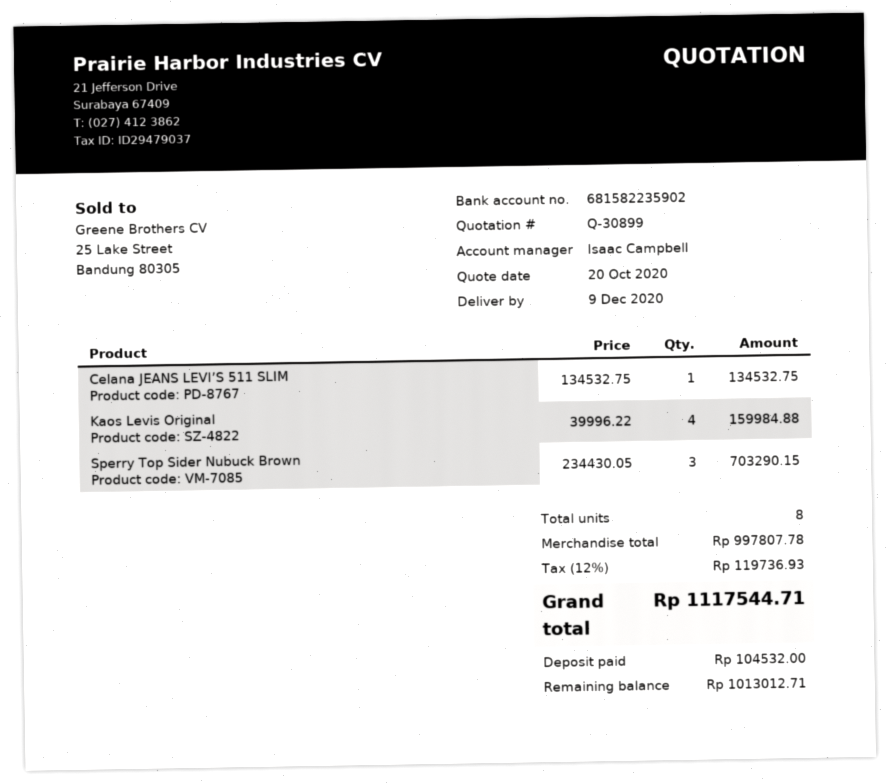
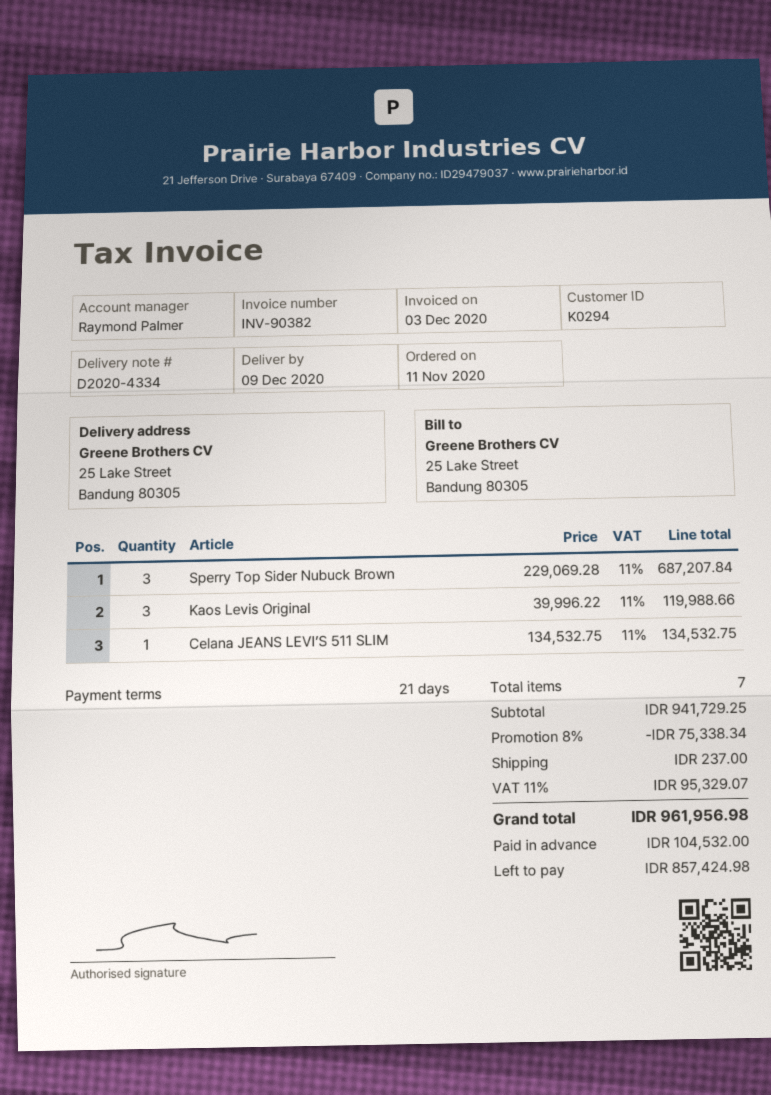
sales rep: Isaac Campbell -> Raymond Palmer
Kaos Levis Original: 4 x 39996.22 = 159984.88 -> 3 x 39996.22 = 119988.66
Sperry Top Sider Nubuck Brown: 3 x 234430.05 = 703290.15 -> 3 x 229069.28 = 687207.84
total quantity: 8 -> 7
subtotal: 997807.78 -> 941729.25
discount: none -> 8% = 75338.34
shipping: none -> 237.00
tax: 12% = 119736.93 -> 11% = 95329.07
total: 1117544.71 -> 961956.98
balance: 1013012.71 -> 857424.98

